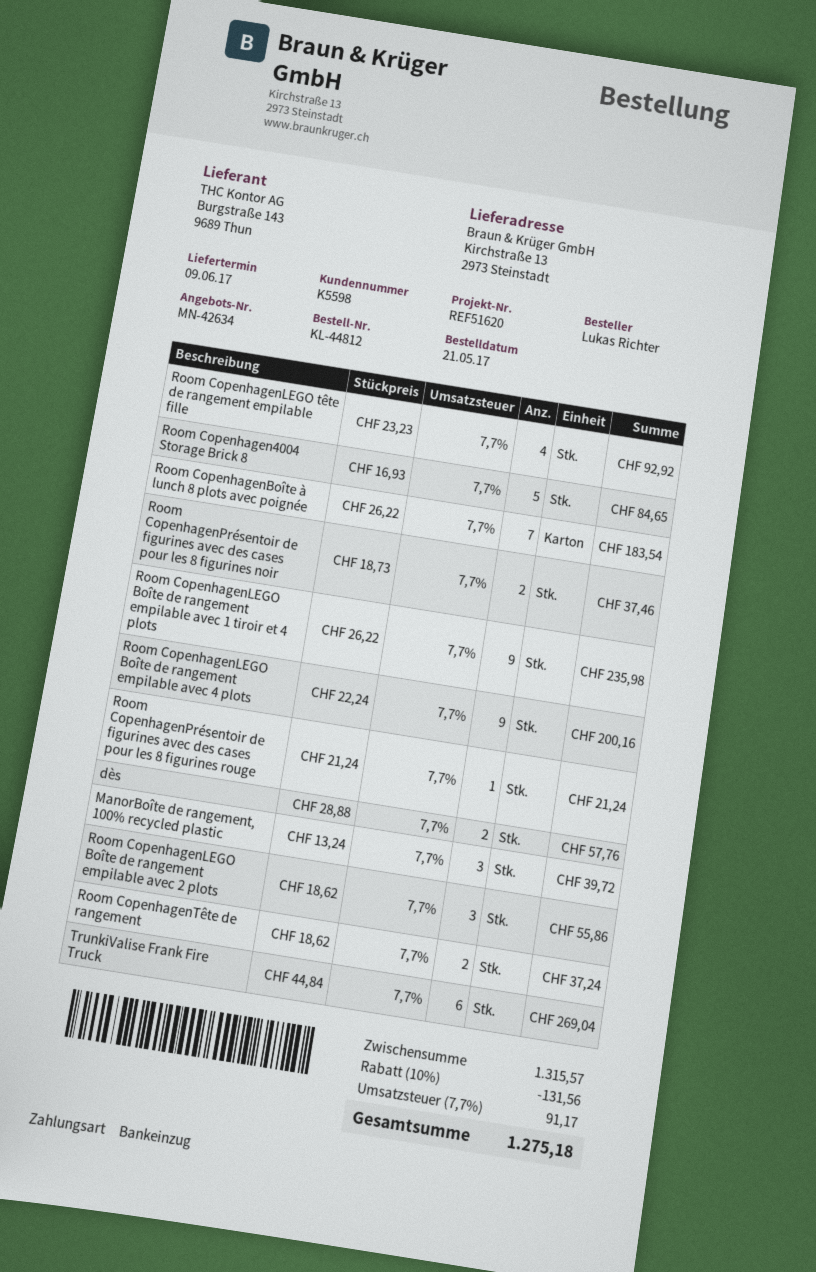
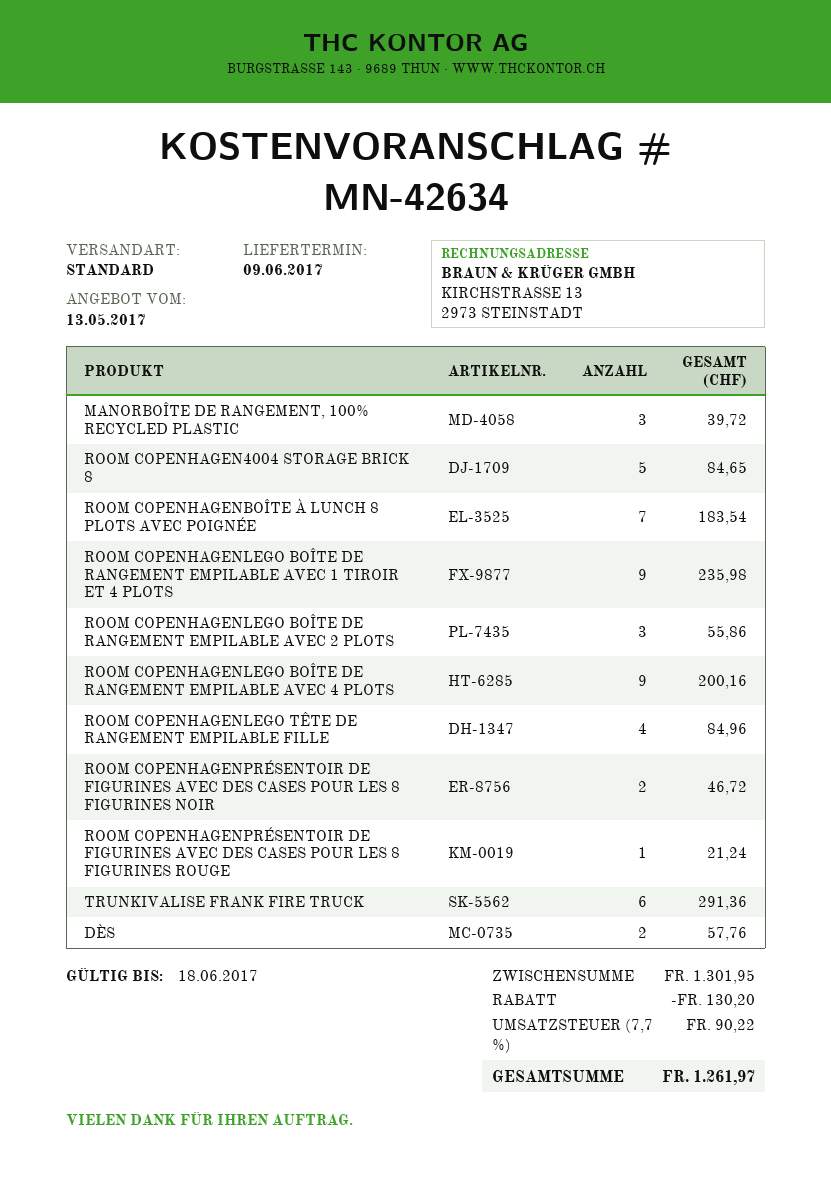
Room CopenhagenLEGO tête de rangement empilable fille: 4 for 92.92 -> 4 for 84.96
Room CopenhagenPrésentoir de figurines avec des cases pour les 8 figurines noir: 2 for 37.46 -> 2 for 46.72
Room CopenhagenTête de rangement: 2 for 37.24 -> none
TrunkiValise Frank Fire Truck: 6 for 269.04 -> 6 for 291.36
subtotal: 1315.57 -> 1301.95
discount: 131.56 -> 130.20
tax: 7.7% = 91.17 -> 7.7% = 90.22
total: 1275.18 -> 1261.97

